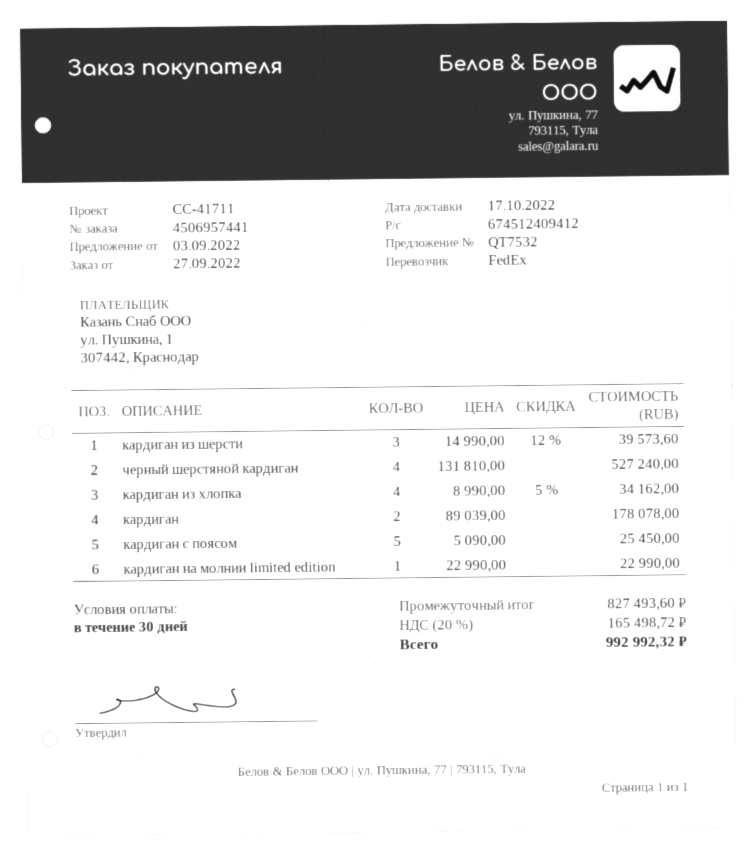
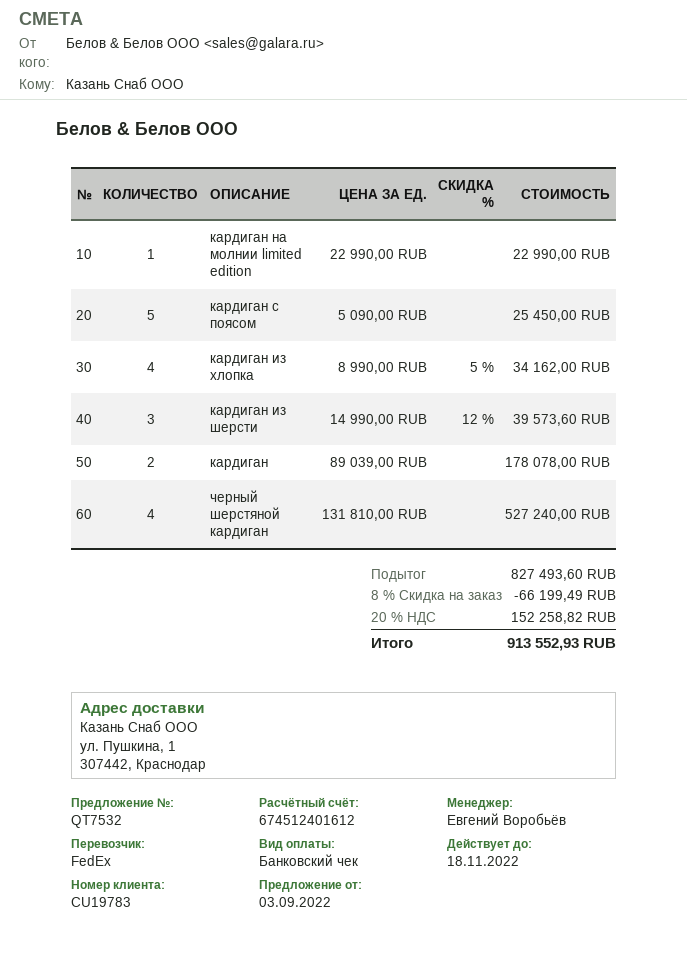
bank account: 674512409412 -> 674512401612
discount: none -> 8% = 66199.49
tax: 20% = 165498.72 -> 20% = 152258.82
total: 992992.32 -> 913552.93

